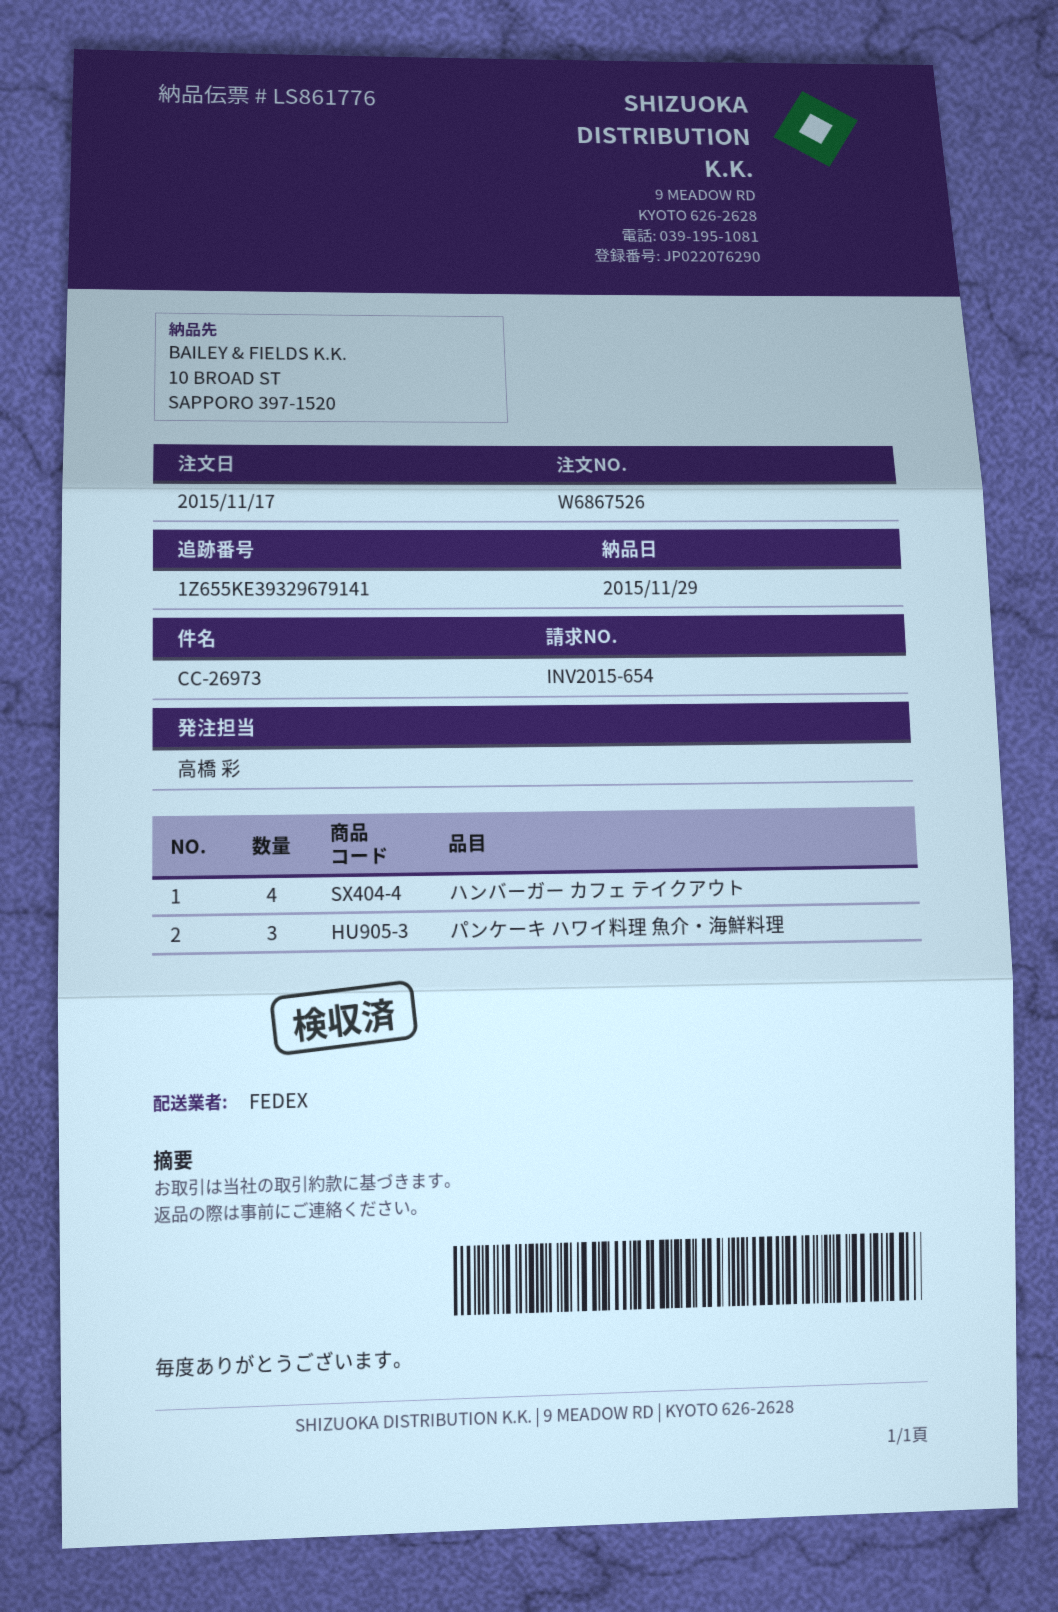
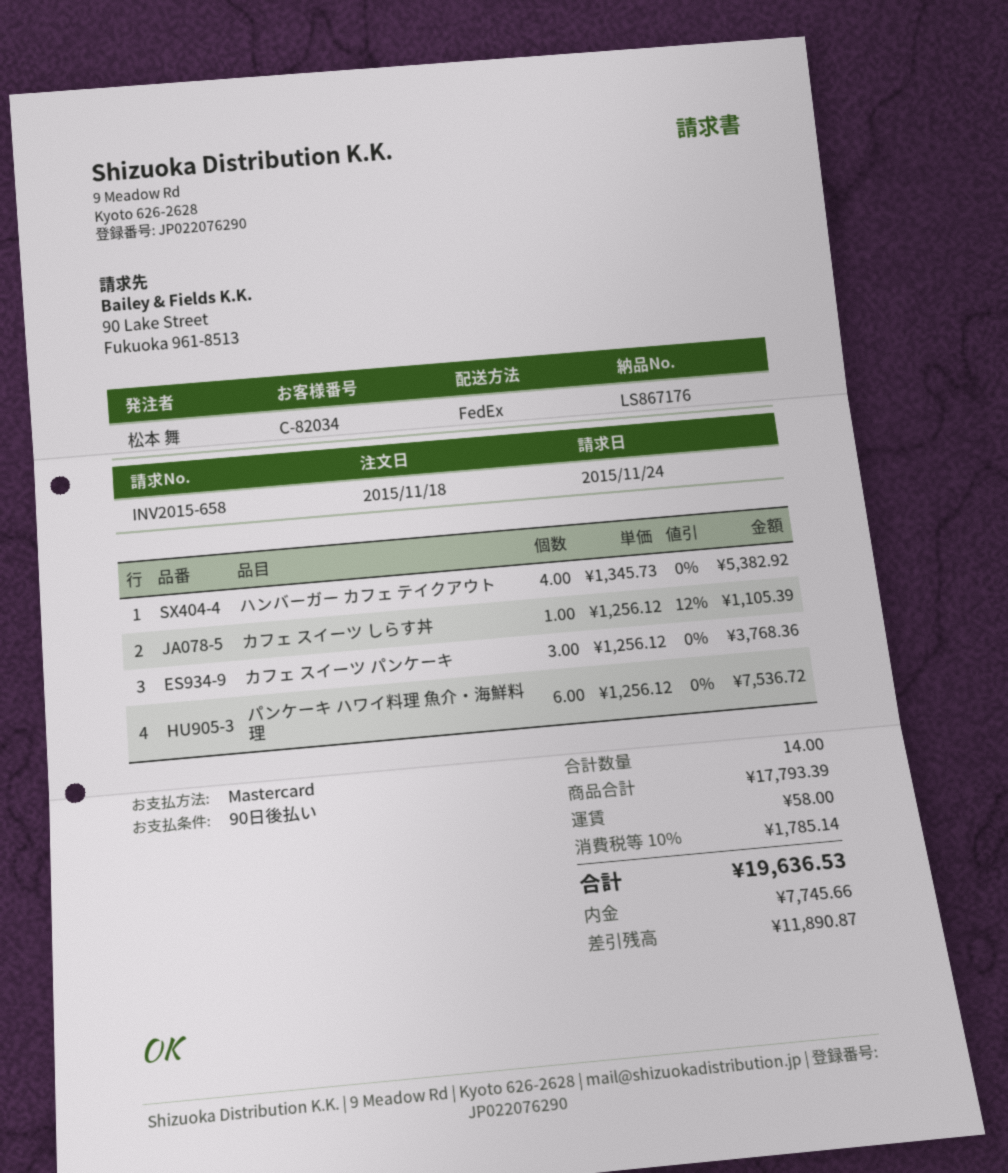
order date: 2015-11-17 -> 2015-11-18
delivery note number: LS861776 -> LS867176
invoice number: INV2015-654 -> INV2015-658
ordered by: 高橋 彩 -> 松本 舞
パンケーキ ハワイ料理 魚介・海鮮料理: 3 -> 6
カフェ スイーツ しらす丼: none -> 1
カフェ スイーツ パンケーキ: none -> 3

